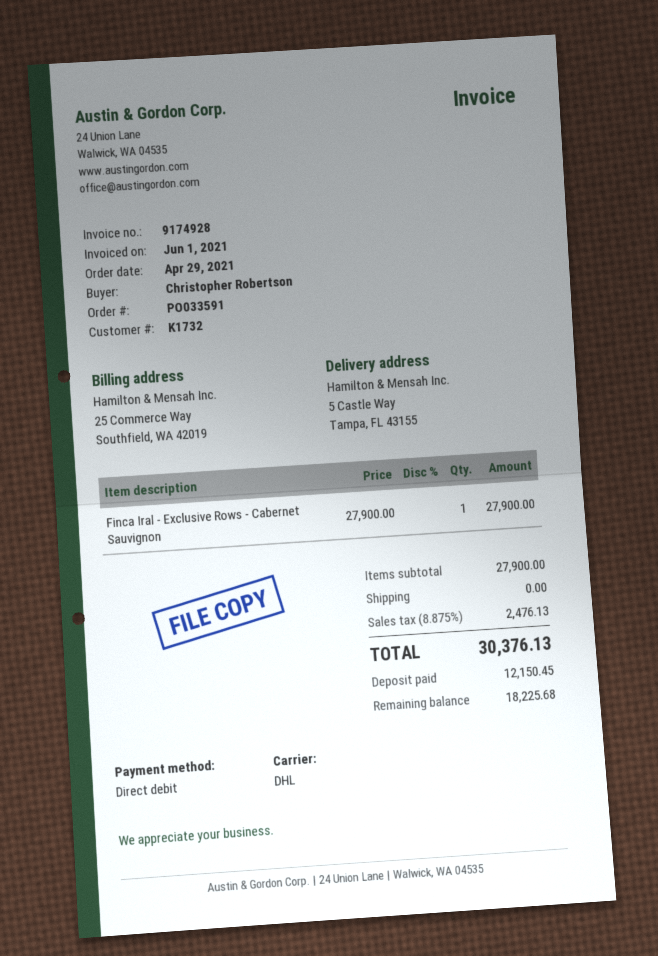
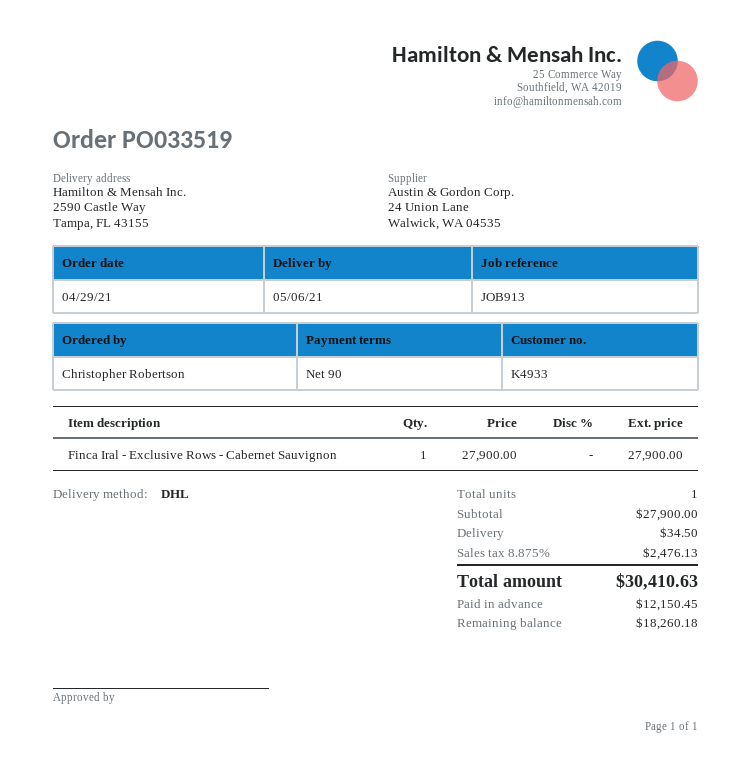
order number: PO033591 -> PO033519
customer number: K1732 -> K4933
ship to: 5 Castle Way, Tampa, FL 43155 -> 2590 Castle Way, Tampa, FL 43155
shipping: 0.00 -> 34.50
total: 30376.13 -> 30410.63
balance: 18225.68 -> 18260.18

